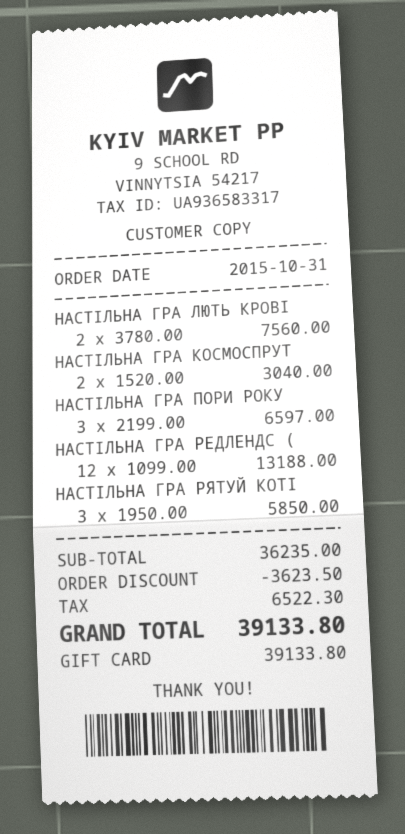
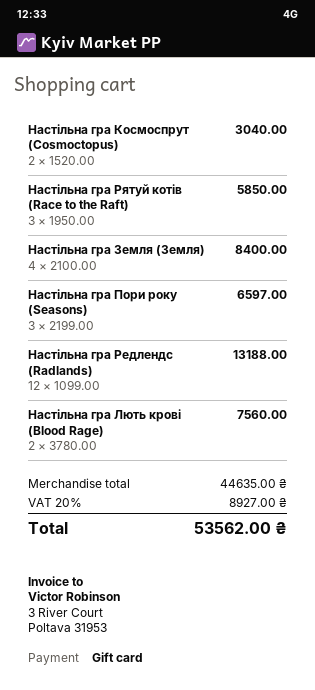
Настільна гра Земля (Земля): none -> 4 x 2100.00 = 8400.00
subtotal: 36235.00 -> 44635.00
discount: 3623.50 -> none
tax: 6522.30 -> 8927.00
total: 39133.80 -> 53562.00

